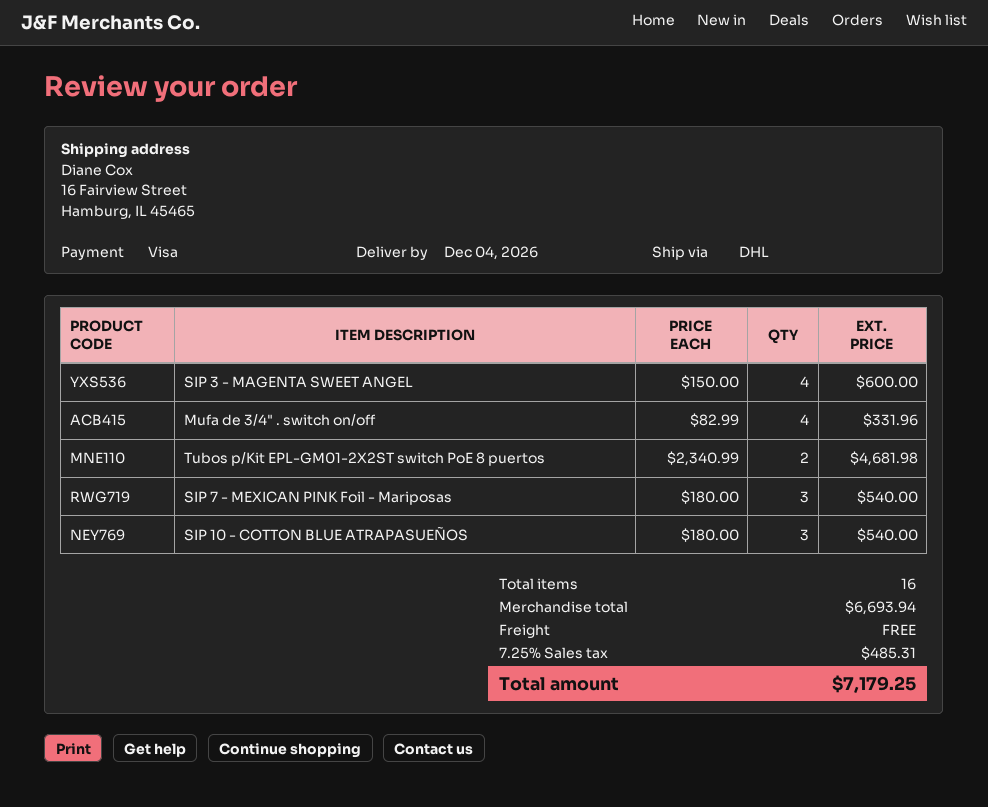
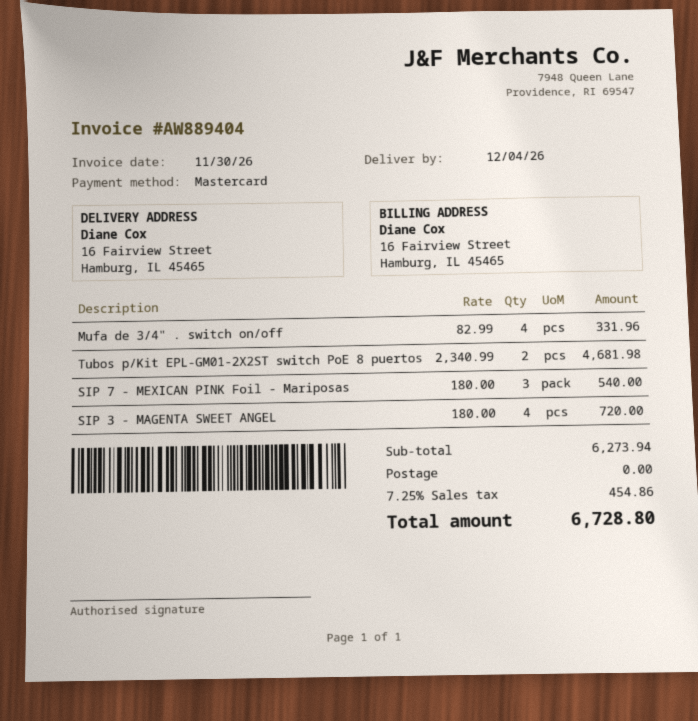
payment method: Visa -> Mastercard
SIP 3 - MAGENTA SWEET ANGEL: 4 x 150.00 = 600.00 -> 4 x 180.00 = 720.00
SIP 10 - COTTON BLUE ATRAPASUEÑOS: 3 x 180.00 = 540.00 -> none
subtotal: 6693.94 -> 6273.94
tax: 7.25% = 485.31 -> 7.25% = 454.86
total: 7179.25 -> 6728.80

